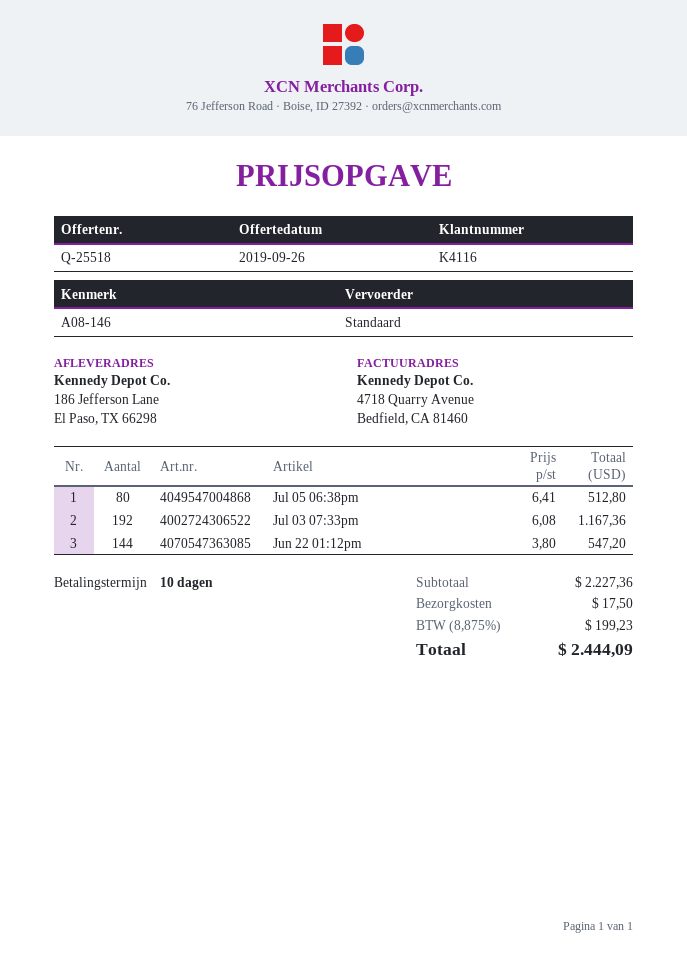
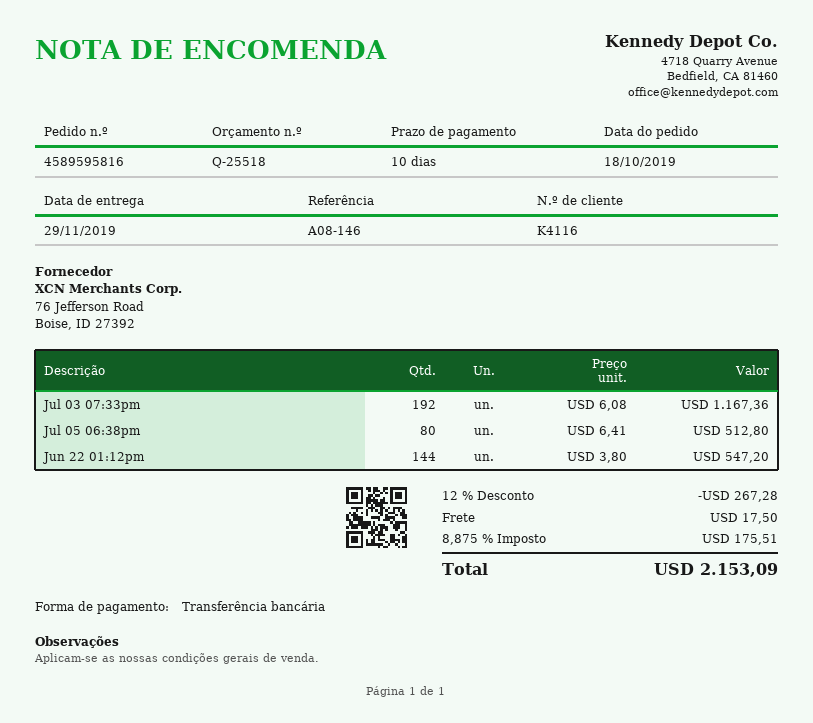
discount: none -> 12% = 267.28
tax: 8.875% = 199.23 -> 8.875% = 175.51
total: 2444.09 -> 2153.09

